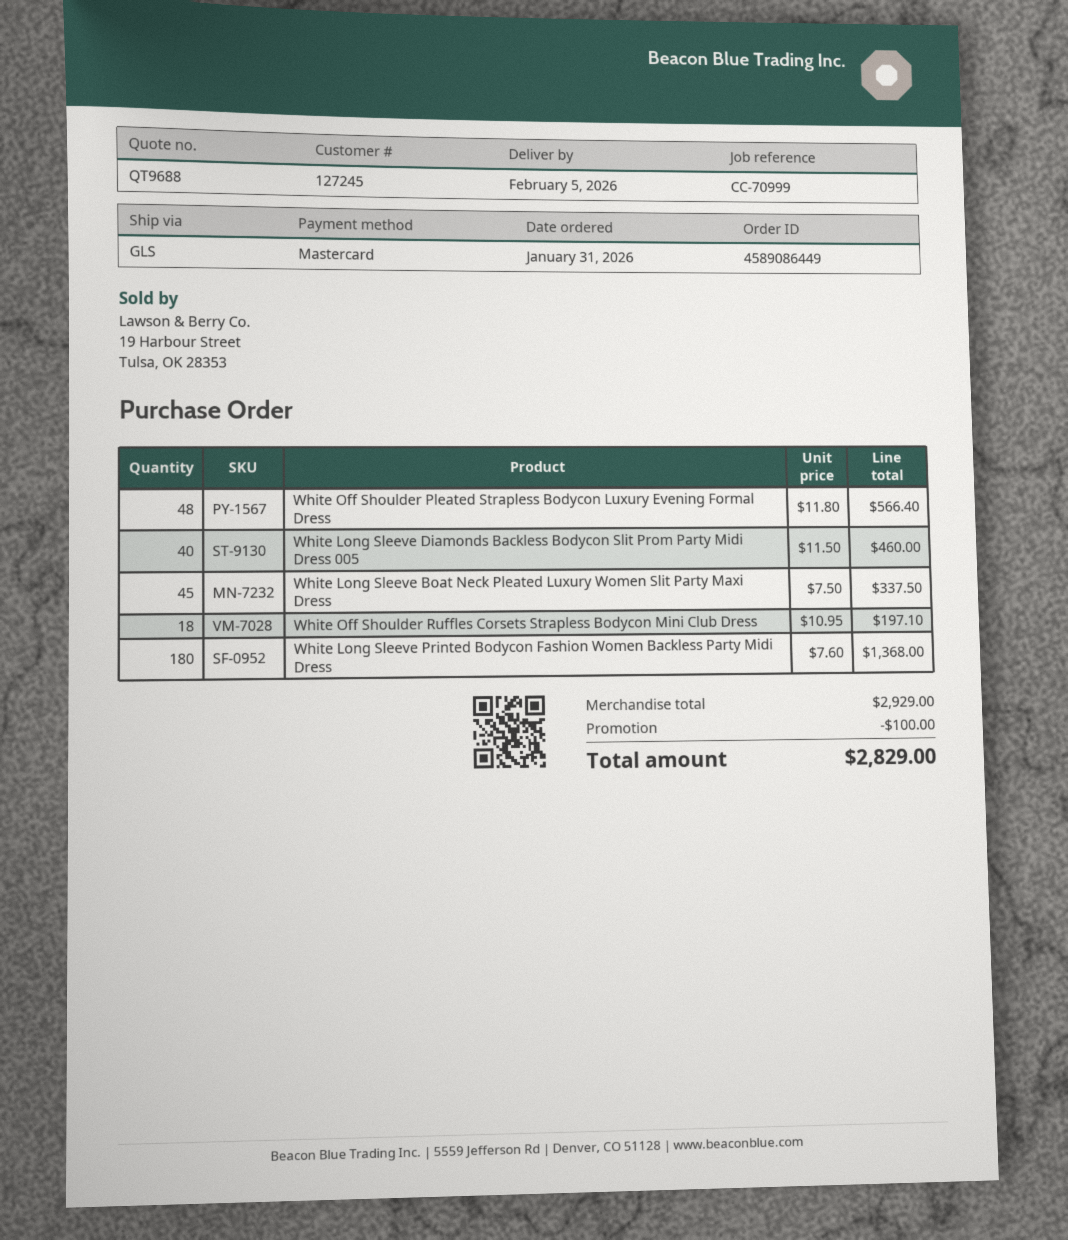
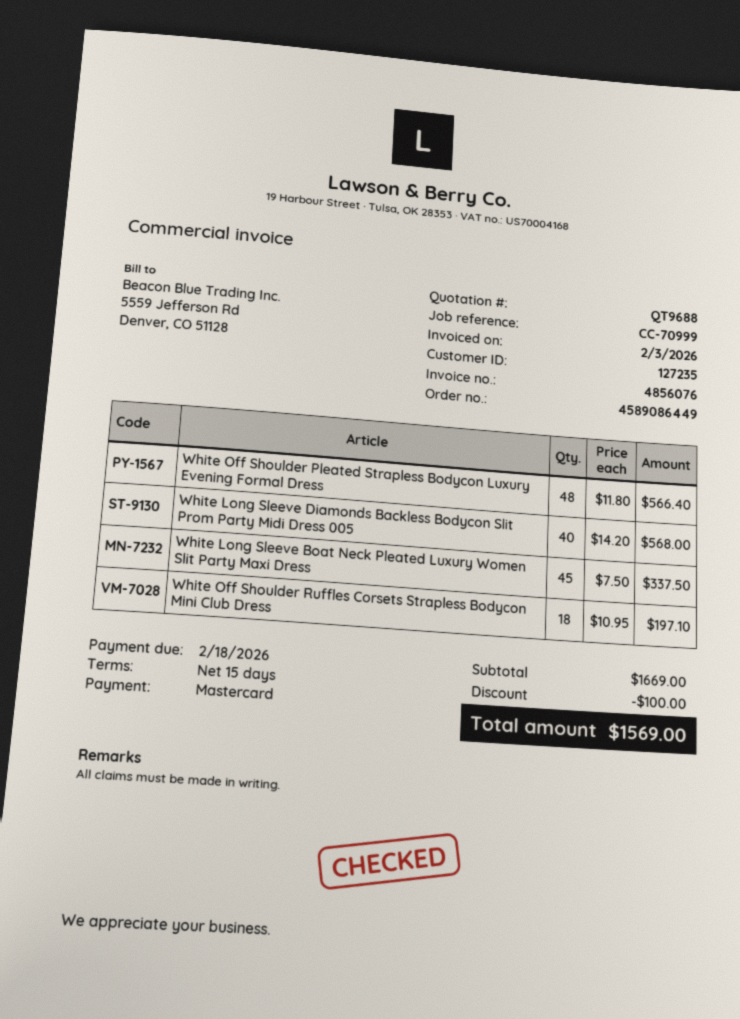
customer number: 127245 -> 127235
White Long Sleeve Diamonds Backless Bodycon Slit Prom Party Midi Dress 005: 40 x 11.50 = 460.00 -> 40 x 14.20 = 568.00
White Long Sleeve Printed Bodycon Fashion Women Backless Party Midi Dress: 180 x 7.60 = 1368.00 -> none
subtotal: 2929.00 -> 1669.00
total: 2829.00 -> 1569.00

